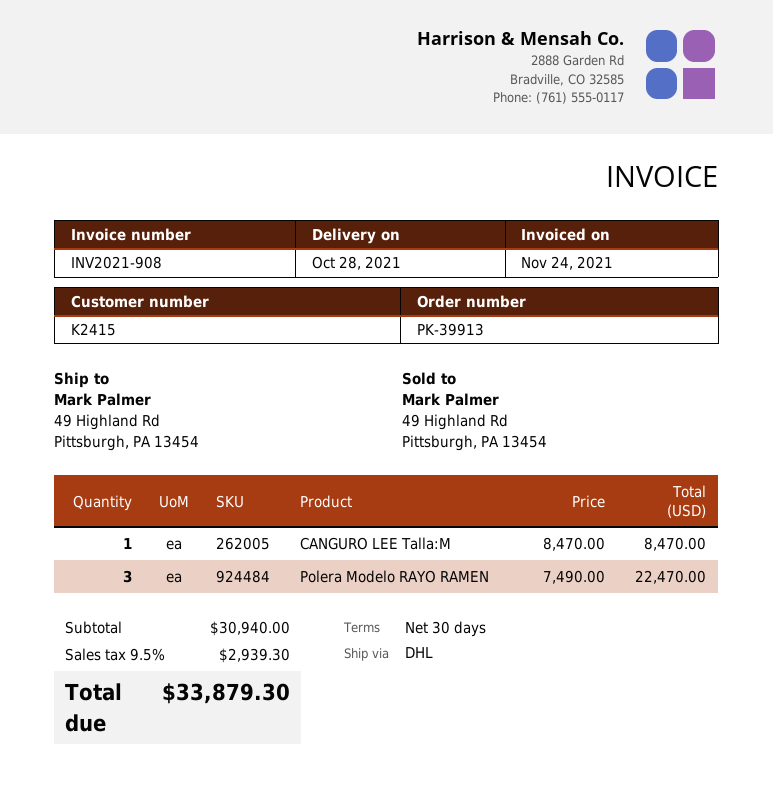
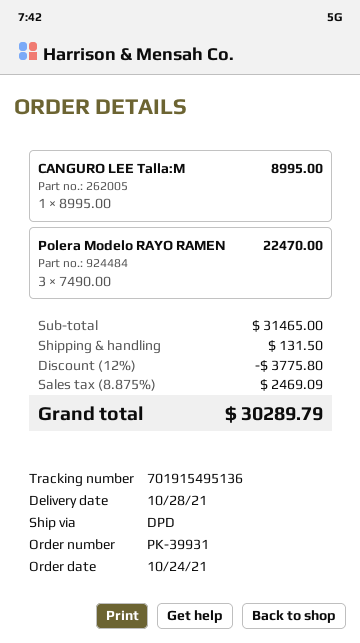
order number: PK-39913 -> PK-39931
shipping method: DHL -> DPD
CANGURO LEE Talla:M: 1 x 8470.00 = 8470.00 -> 1 x 8995.00 = 8995.00
subtotal: 30940.00 -> 31465.00
discount: none -> 12% = 3775.80
shipping: none -> 131.50
tax: 9.5% = 2939.30 -> 8.875% = 2469.09
total: 33879.30 -> 30289.79

